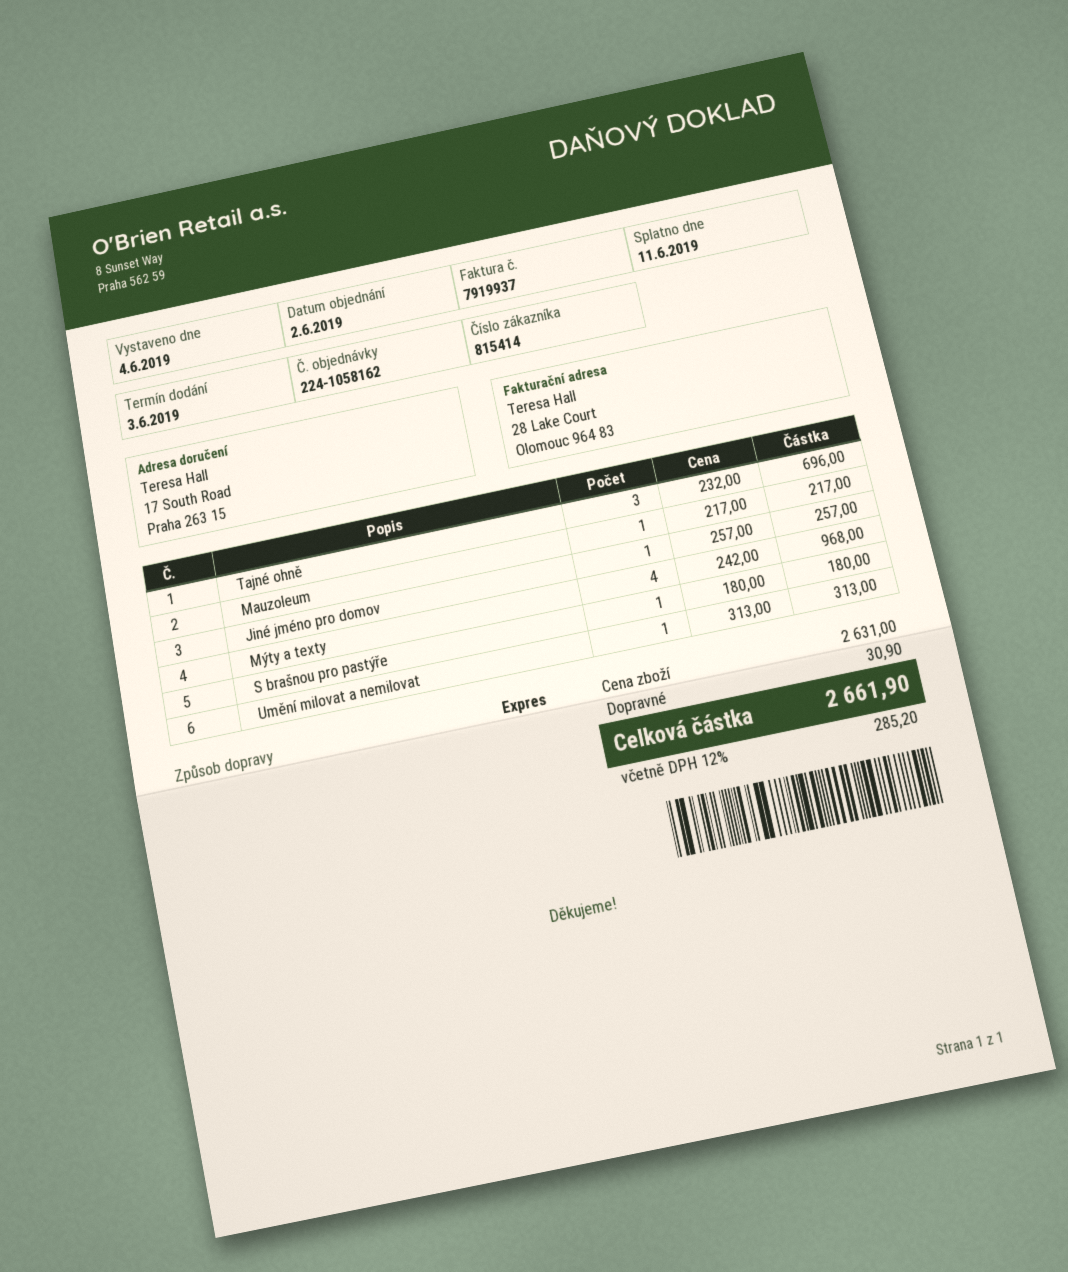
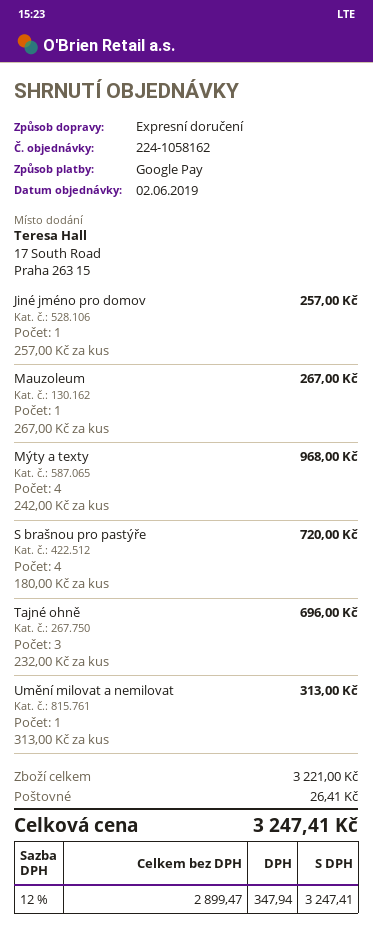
Mauzoleum: 1 x 217.00 = 217.00 -> 1 x 267.00 = 267.00
S brašnou pro pastýře: 1 x 180.00 = 180.00 -> 4 x 180.00 = 720.00
subtotal: 2631.00 -> 3221.00
shipping: 30.90 -> 26.41
tax: 12% = 285.20 -> 12% = 347.94
total: 2661.90 -> 3247.41

